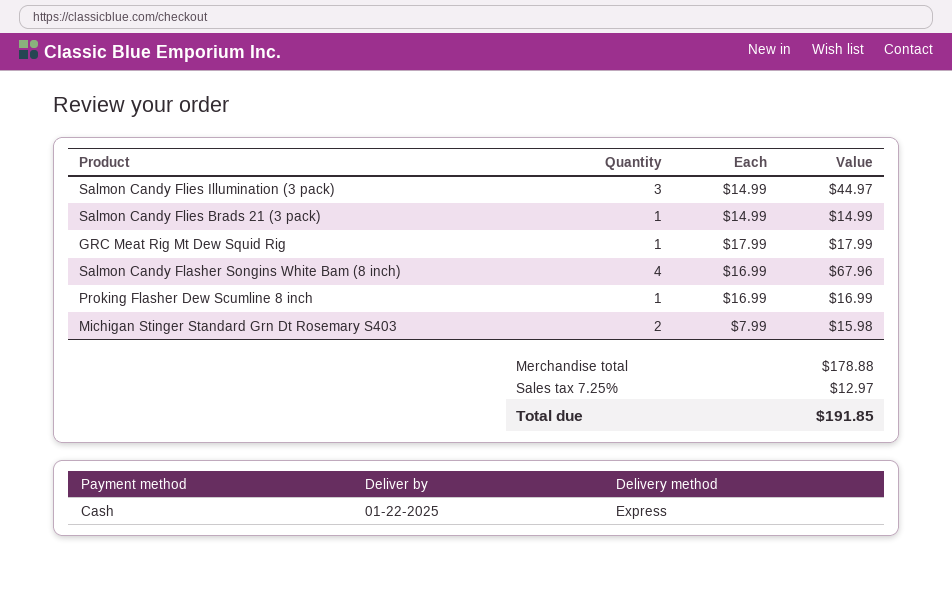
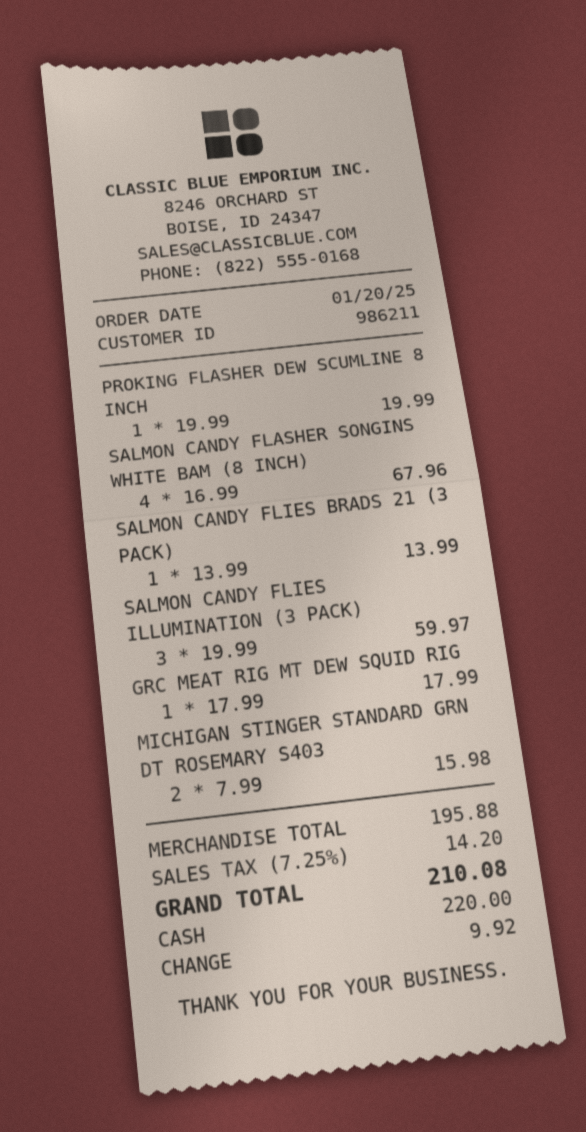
Salmon Candy Flies Illumination (3 pack): 3 x 14.99 = 44.97 -> 3 x 19.99 = 59.97
Salmon Candy Flies Brads 21 (3 pack): 1 x 14.99 = 14.99 -> 1 x 13.99 = 13.99
Proking Flasher Dew Scumline 8 inch: 1 x 16.99 = 16.99 -> 1 x 19.99 = 19.99
subtotal: 178.88 -> 195.88
tax: 7.25% = 12.97 -> 7.25% = 14.20
total: 191.85 -> 210.08

